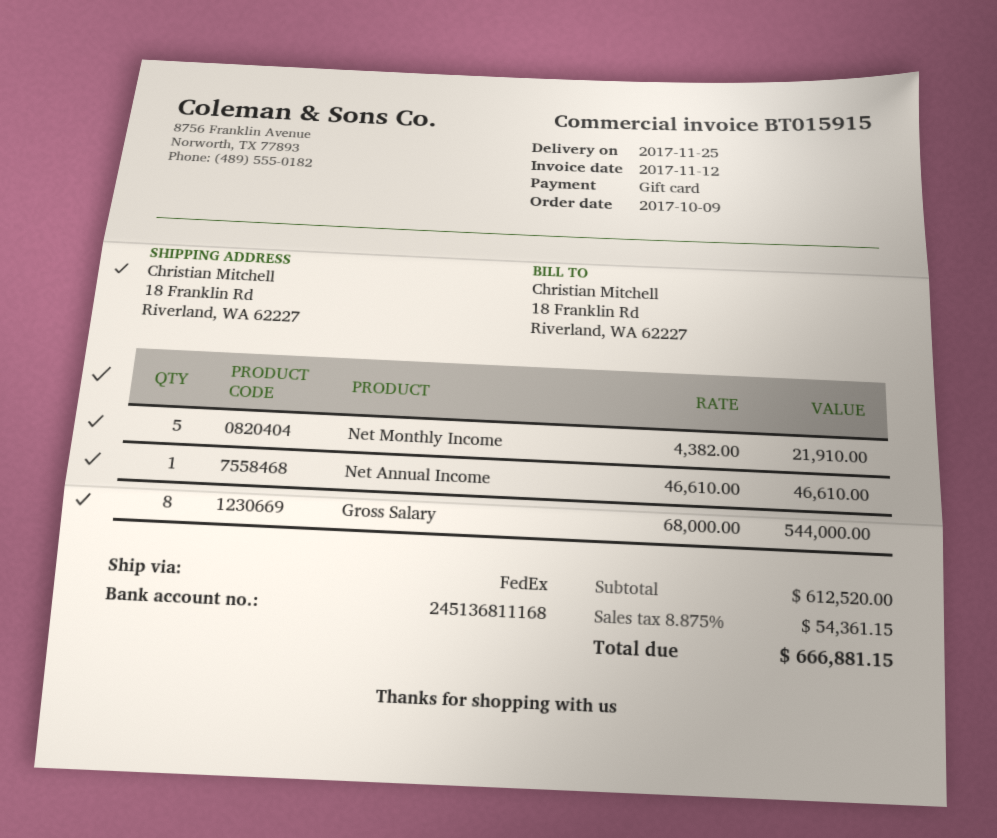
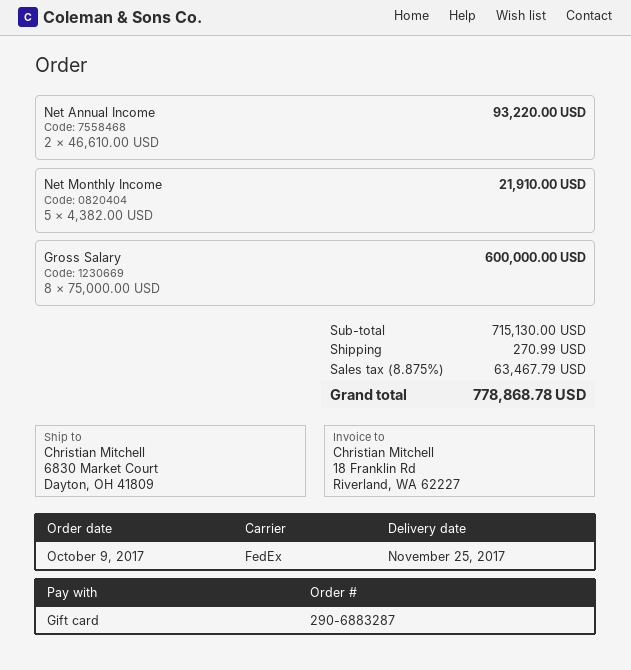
ship to: 18 Franklin Rd, Riverland, WA 62227 -> 6830 Market Court, Dayton, OH 41809
Net Annual Income: 1 x 46610.00 = 46610.00 -> 2 x 46610.00 = 93220.00
Gross Salary: 8 x 68000.00 = 544000.00 -> 8 x 75000.00 = 600000.00
subtotal: 612520.00 -> 715130.00
shipping: none -> 270.99
tax: 8.875% = 54361.15 -> 8.875% = 63467.79
total: 666881.15 -> 778868.78

